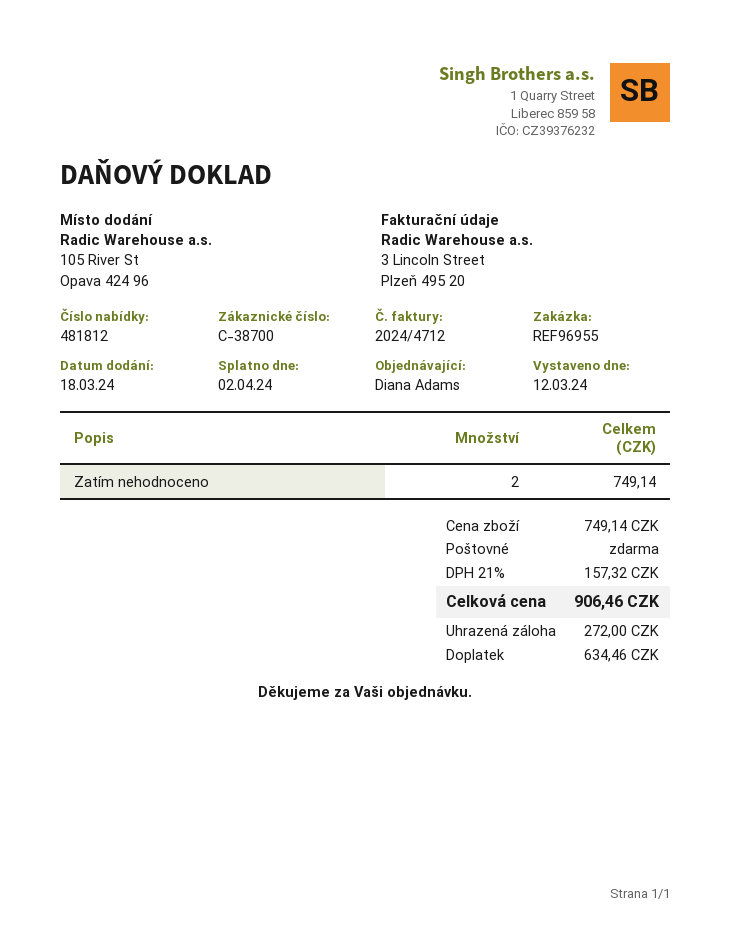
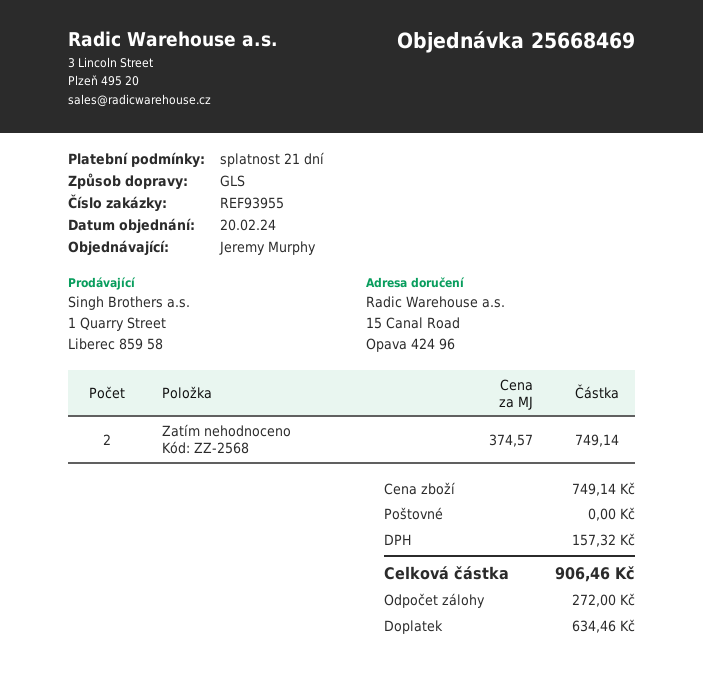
reference: REF96955 -> REF93955
ordered by: Diana Adams -> Jeremy Murphy
ship to: 105 River St, Opava 424 96 -> 15 Canal Road, Opava 424 96

